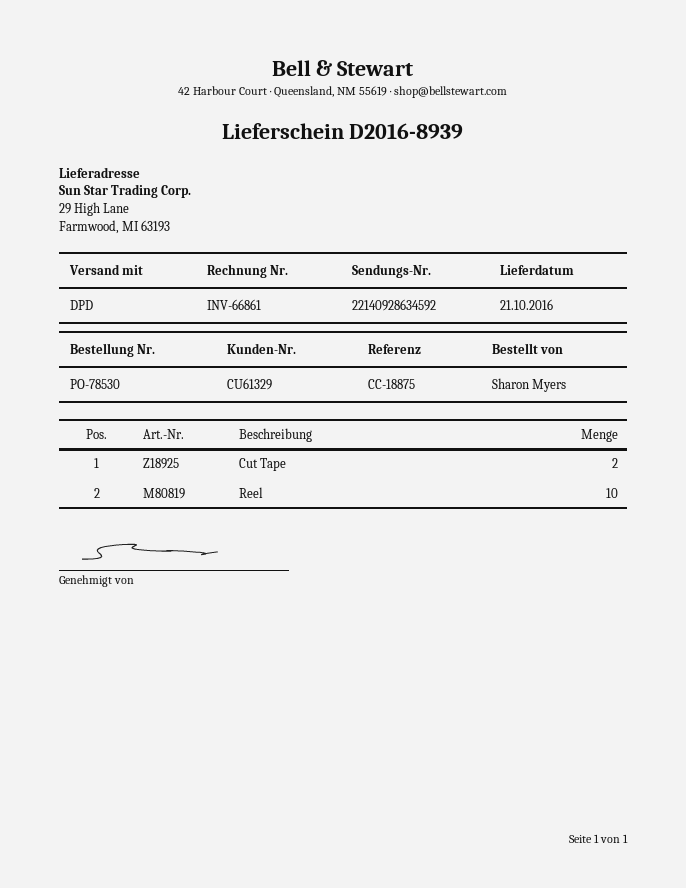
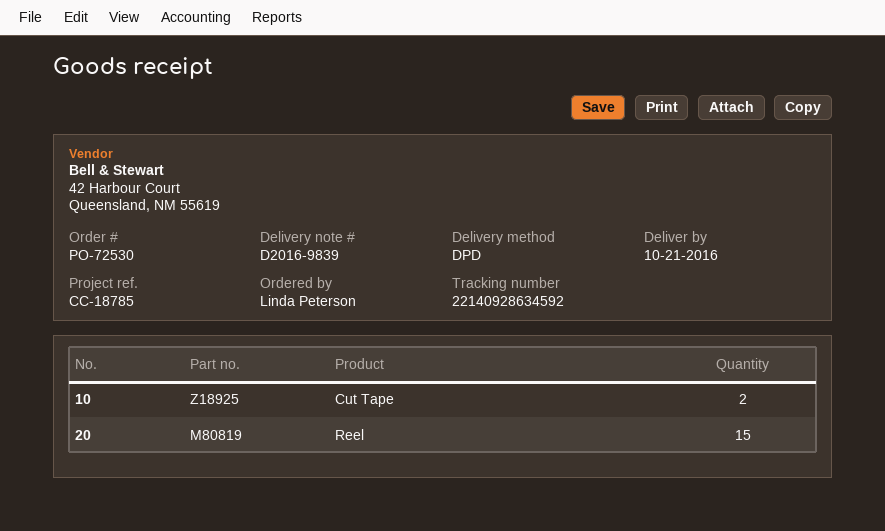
order number: PO-78530 -> PO-72530
delivery note number: D2016-8939 -> D2016-9839
reference: CC-18875 -> CC-18785
ordered by: Sharon Myers -> Linda Peterson
Reel: 10 -> 15

